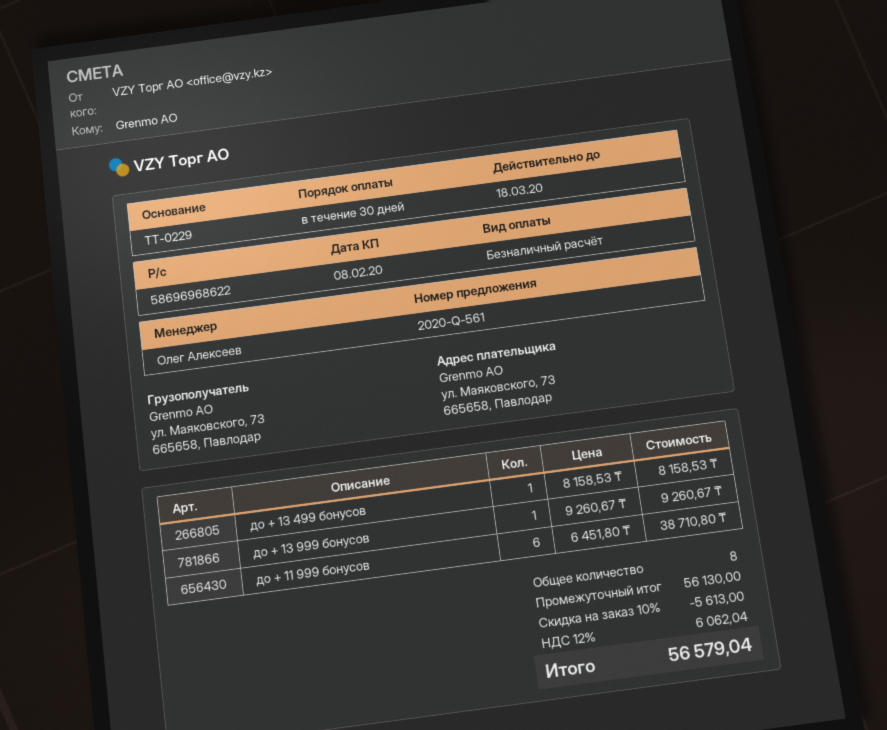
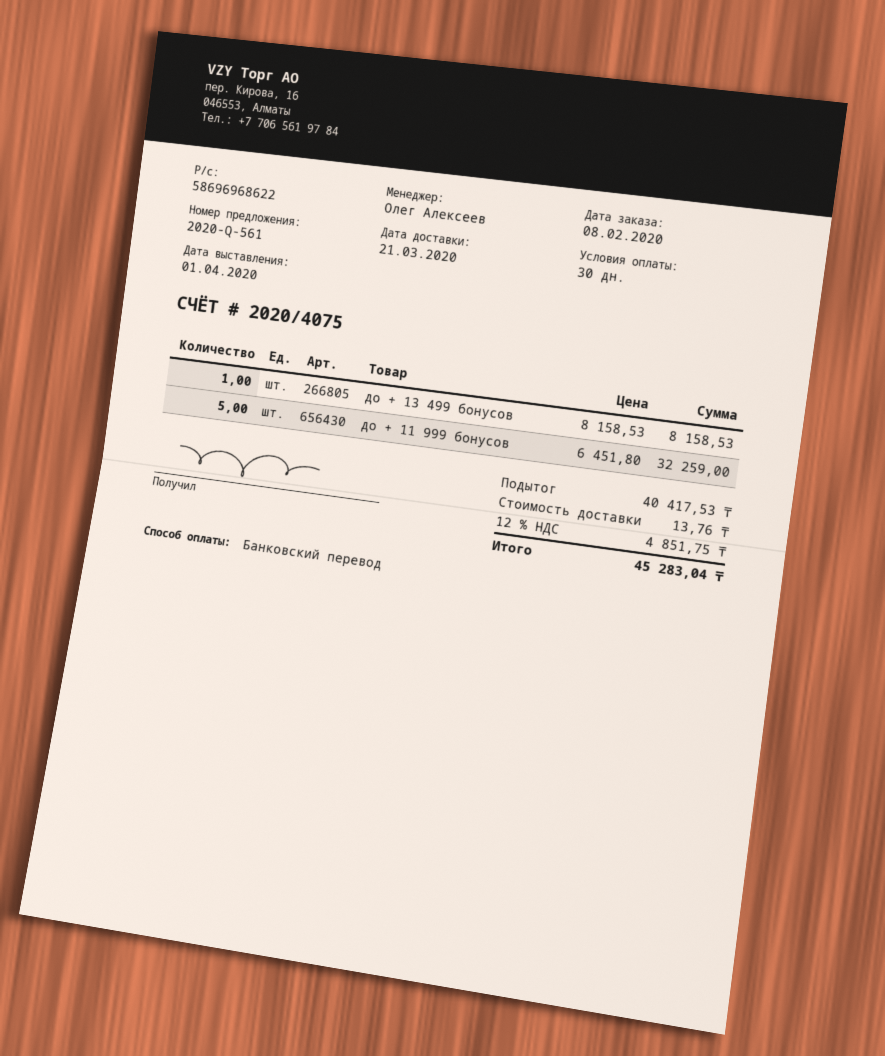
до + 13 999 бонусов: 1 x 9260.67 = 9260.67 -> none
до + 11 999 бонусов: 6 x 6451.80 = 38710.80 -> 5 x 6451.80 = 32259.00
subtotal: 56130.00 -> 40417.53
discount: 10% = 5613.00 -> none
shipping: none -> 13.76
tax: 12% = 6062.04 -> 12% = 4851.75
total: 56579.04 -> 45283.04

